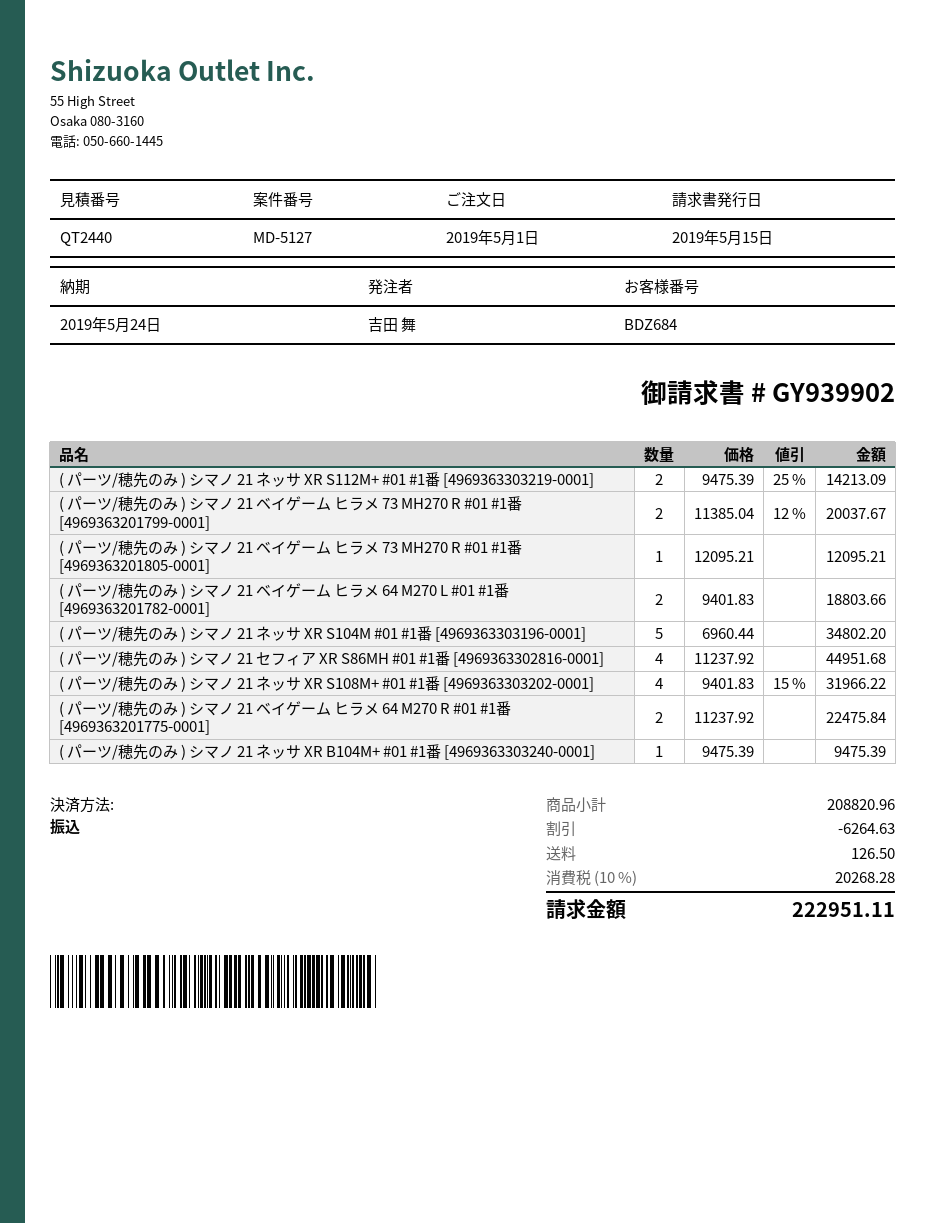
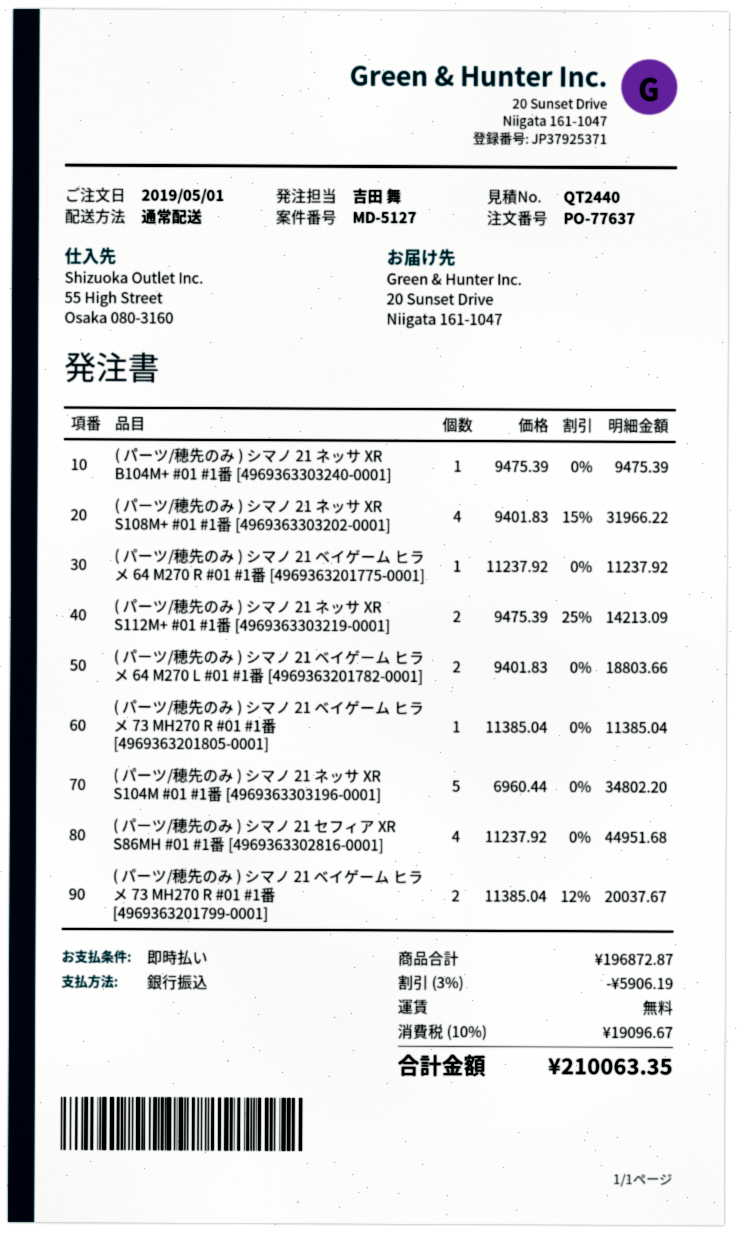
( パーツ/穂先のみ ) シマノ 21 ベイゲーム ヒラメ 73 MH270 R #01 #1番 [4969363201805-0001]: 1 x 12095.21 = 12095.21 -> 1 x 11385.04 = 11385.04
( パーツ/穂先のみ ) シマノ 21 ベイゲーム ヒラメ 64 M270 R #01 #1番 [4969363201775-0001]: 2 x 11237.92 = 22475.84 -> 1 x 11237.92 = 11237.92
subtotal: 208820.96 -> 196872.87
discount: 6264.63 -> 5906.19
shipping: 126.50 -> 0.00
tax: 10% = 20268.28 -> 10% = 19096.67
total: 222951.11 -> 210063.35

